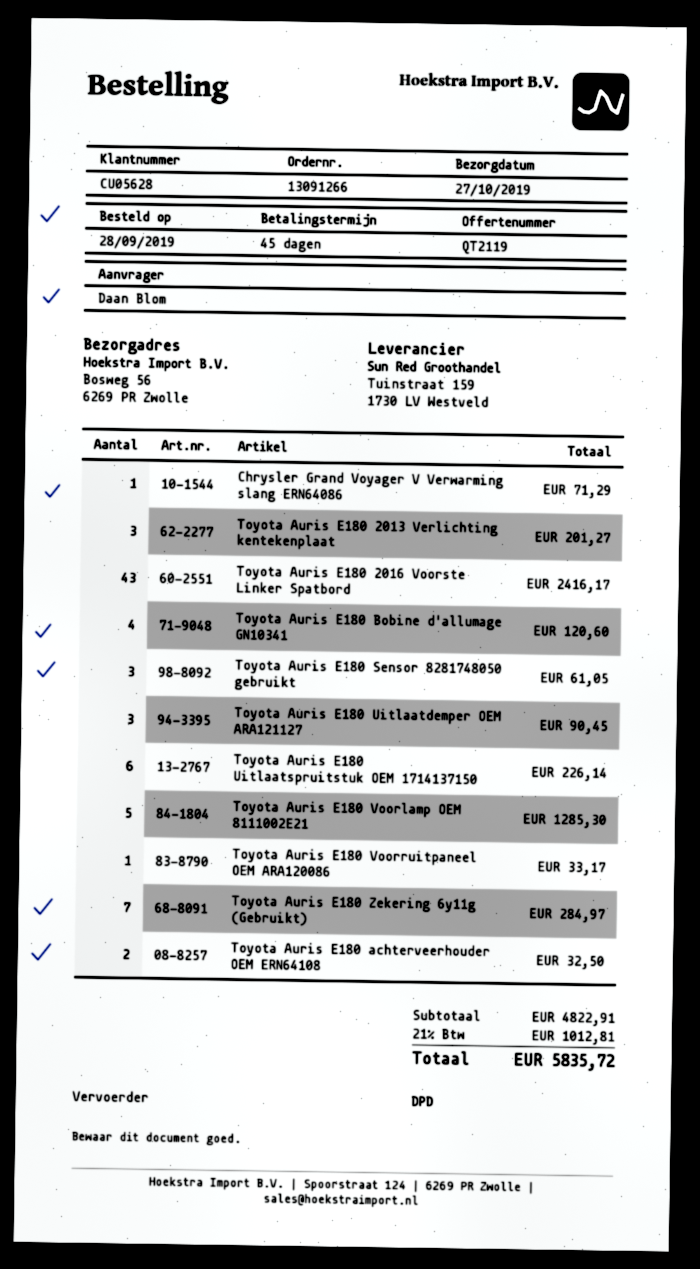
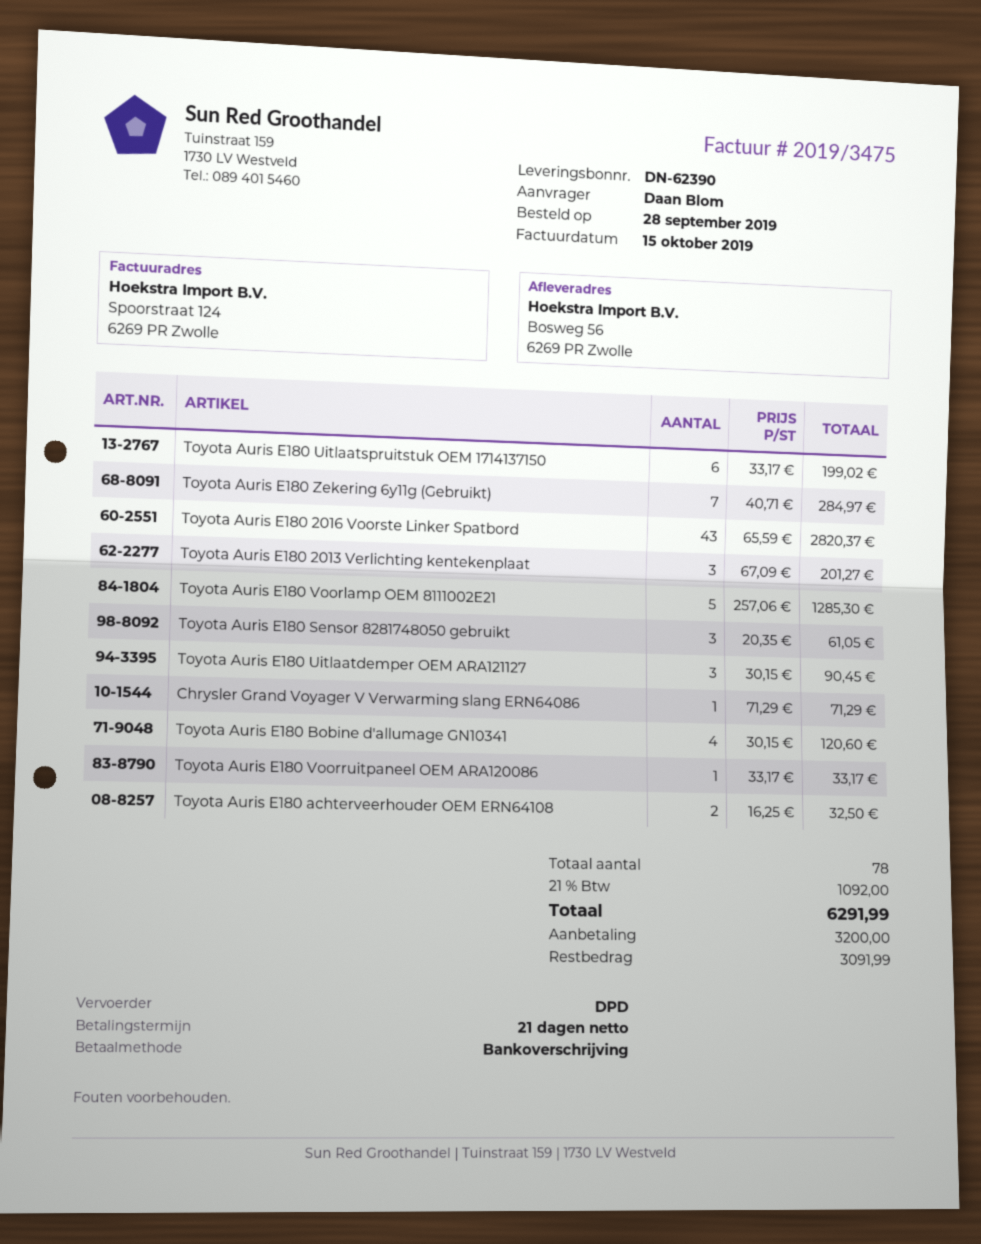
payment terms: 45 days -> 21 days
Toyota Auris E180 2016 Voorste Linker Spatbord: 43 for 2416.17 -> 43 for 2820.37
Toyota Auris E180 Uitlaatspruitstuk OEM 1714137150: 6 for 226.14 -> 6 for 199.02
tax: 21% = 1012.81 -> 21% = 1092.00
total: 5835.72 -> 6291.99

